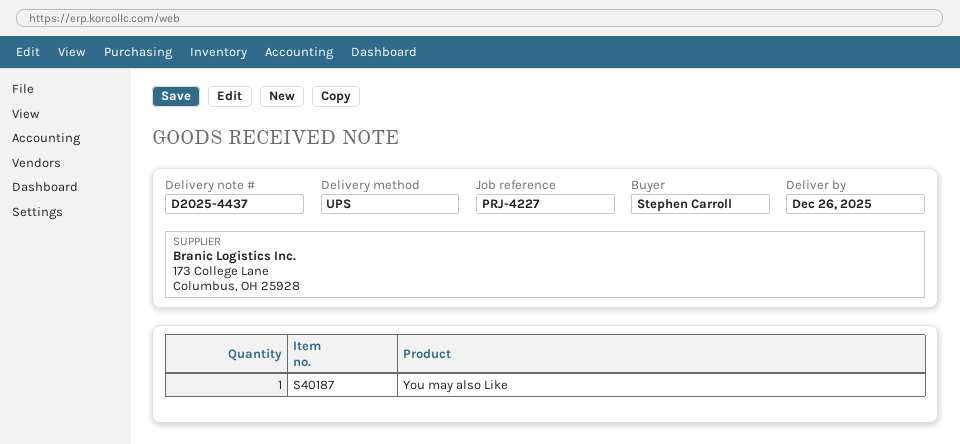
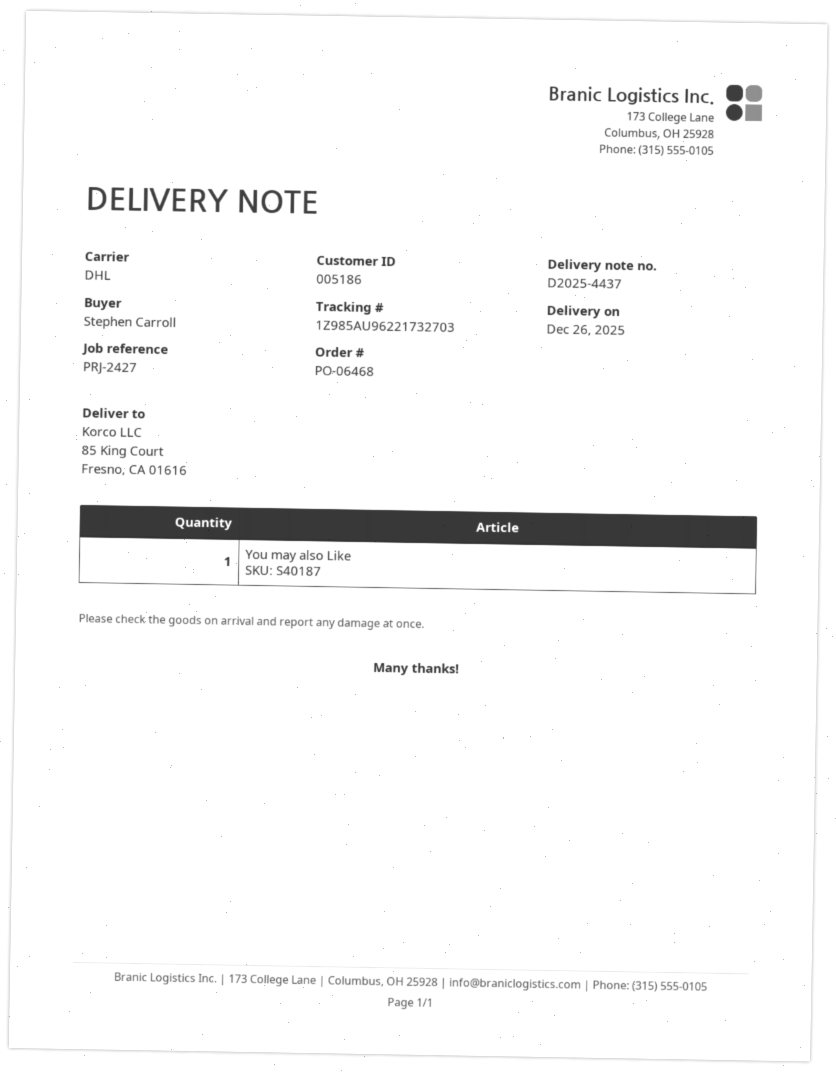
reference: PRJ-4227 -> PRJ-2427
shipping method: UPS -> DHL

